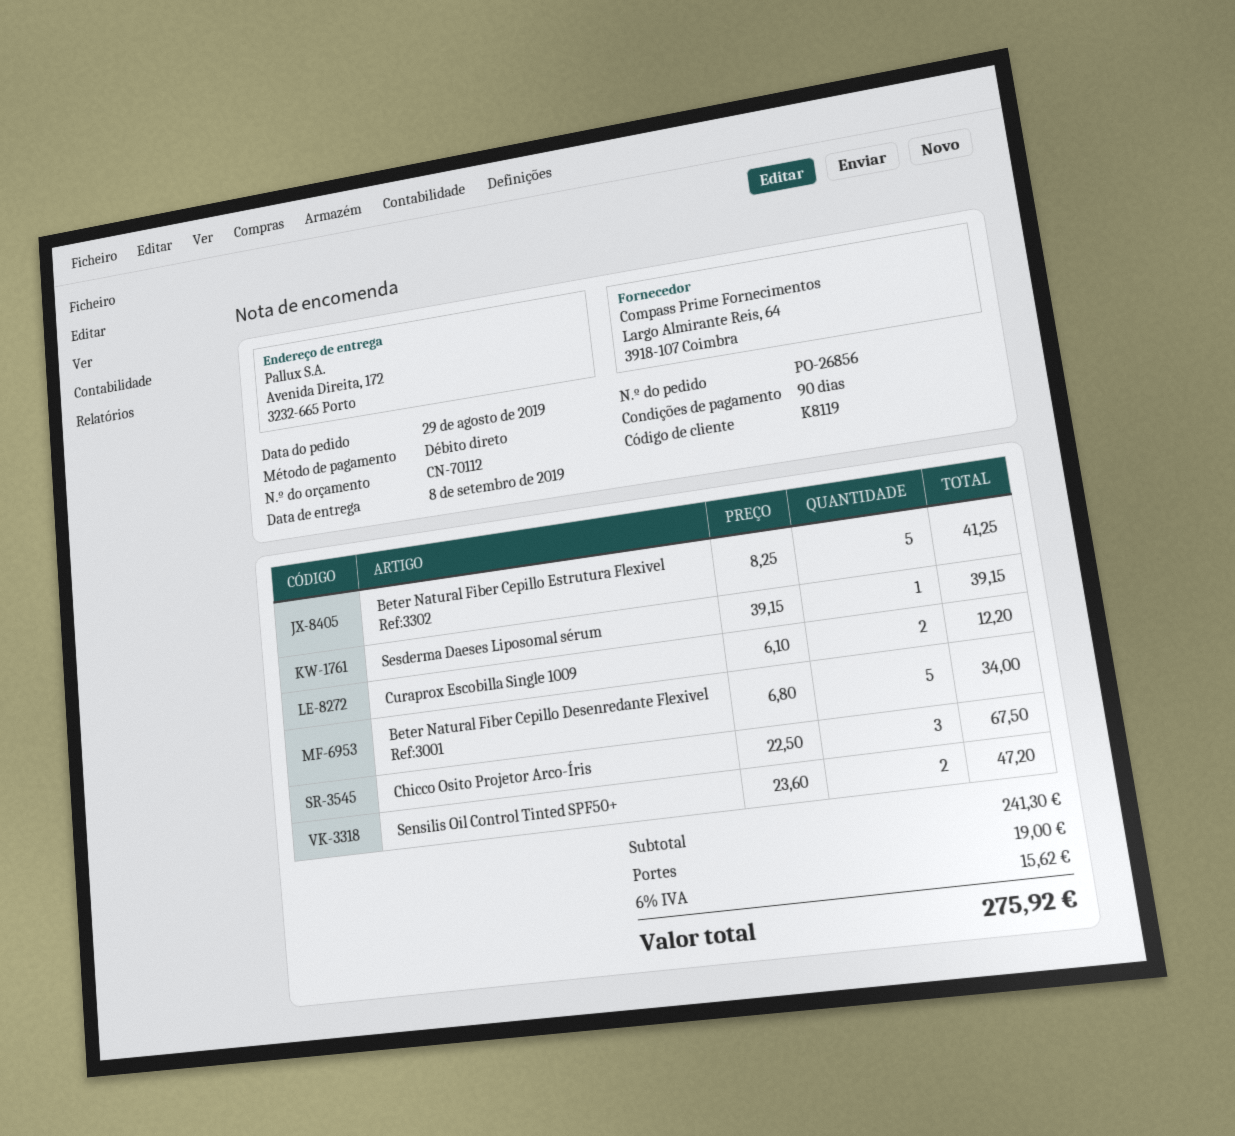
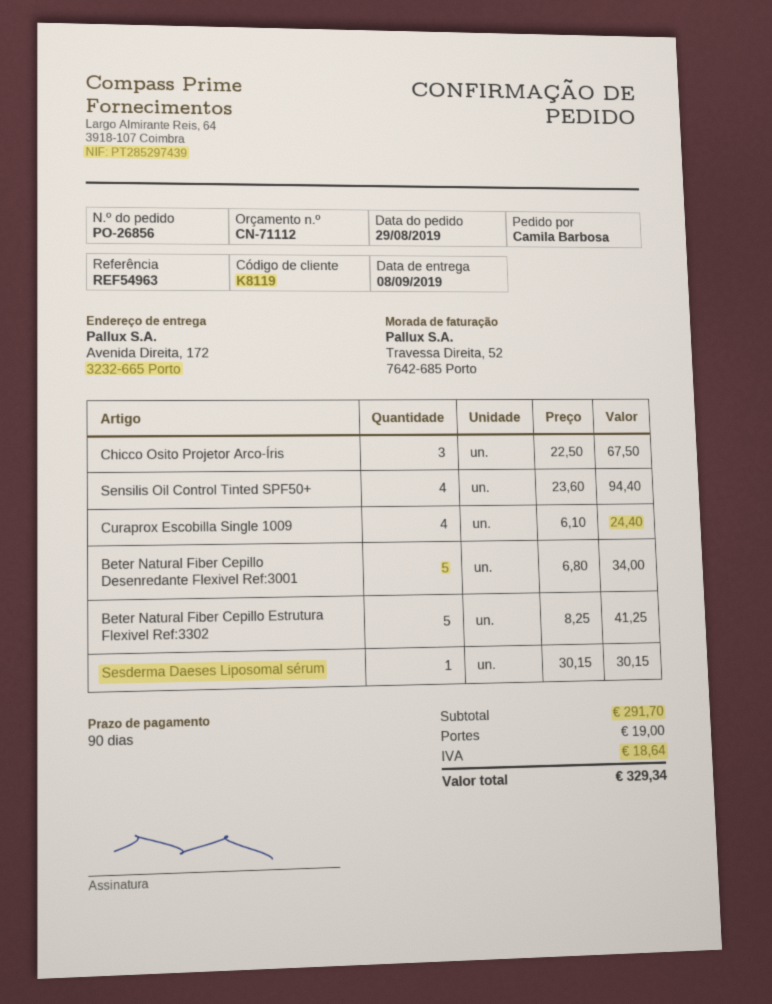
quote number: CN-70112 -> CN-71112
Sesderma Daeses Liposomal sérum: 1 x 39.15 = 39.15 -> 1 x 30.15 = 30.15
Curaprox Escobilla Single 1009: 2 x 6.10 = 12.20 -> 4 x 6.10 = 24.40
Sensilis Oil Control Tinted SPF50+: 2 x 23.60 = 47.20 -> 4 x 23.60 = 94.40
subtotal: 241.30 -> 291.70
tax: 15.62 -> 18.64
total: 275.92 -> 329.34

